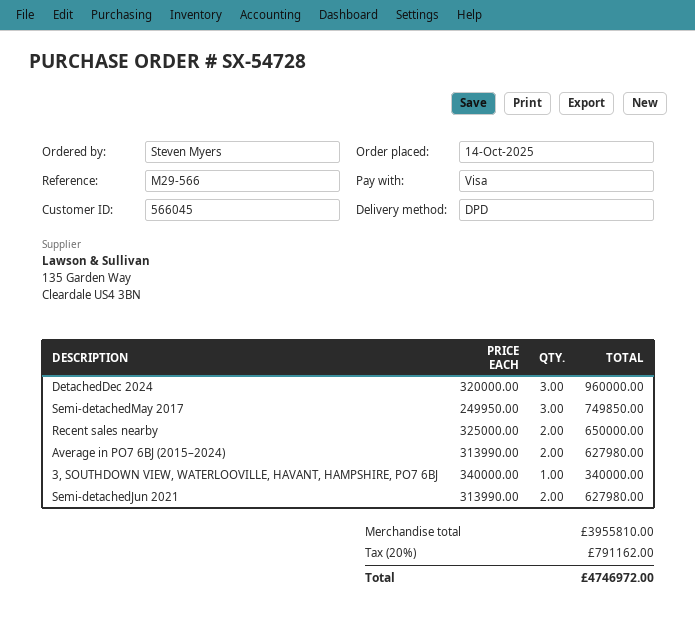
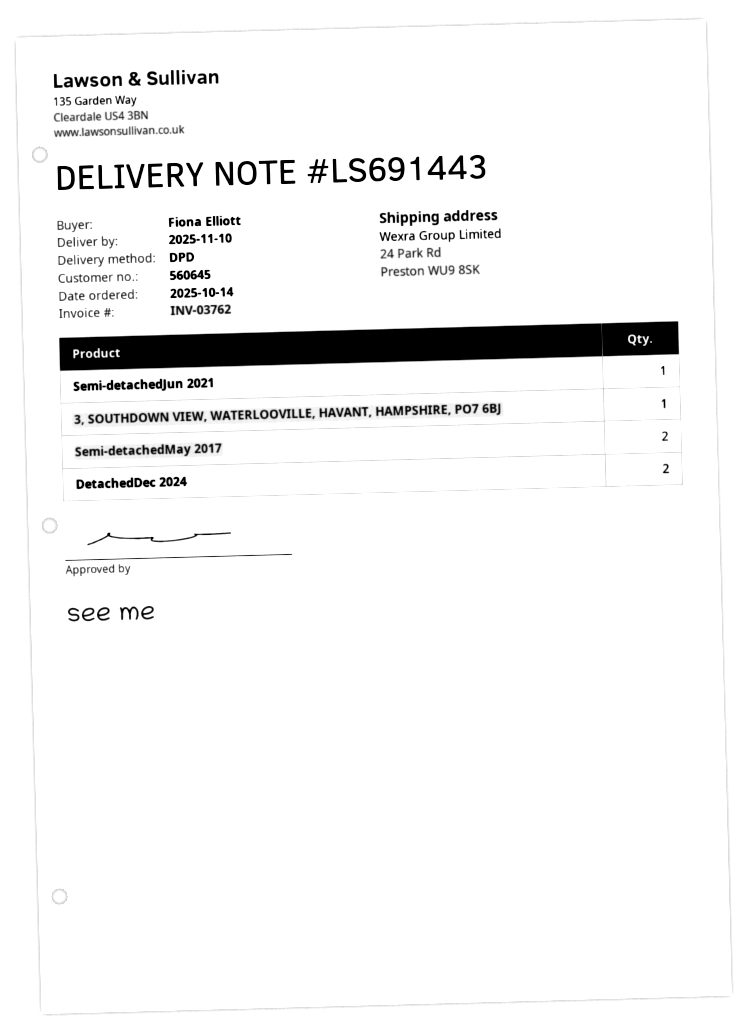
customer number: 566045 -> 560645
ordered by: Steven Myers -> Fiona Elliott
DetachedDec 2024: 3 -> 2
Semi-detachedMay 2017: 3 -> 2
Recent sales nearby: 2 -> none
Average in PO7 6BJ (2015–2024): 2 -> none
Semi-detachedJun 2021: 2 -> 1

